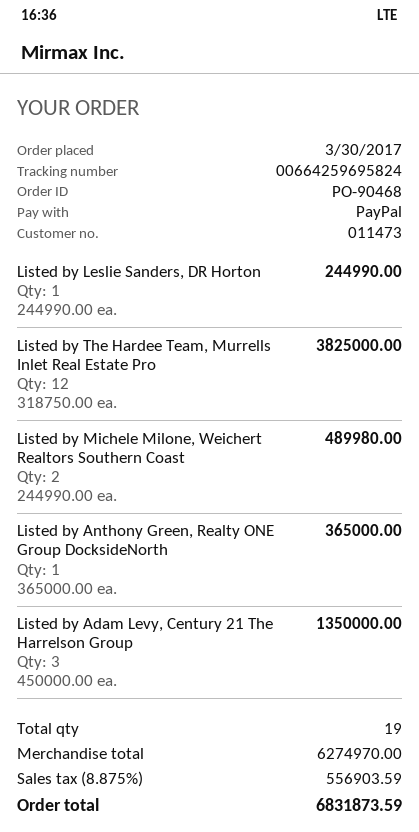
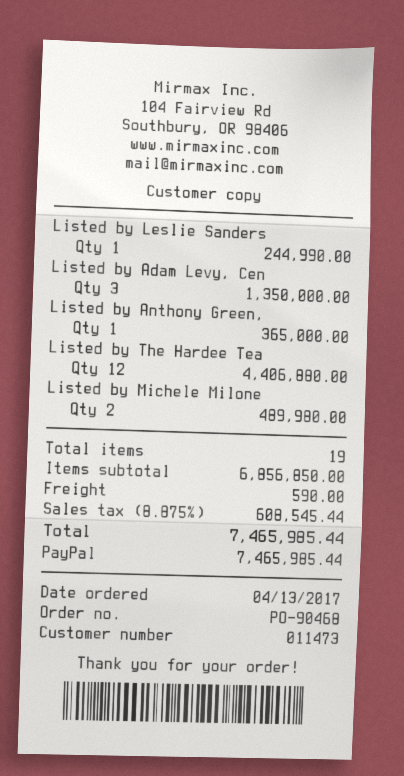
order date: 2017-03-30 -> 2017-04-13
Listed by The Hardee Team, Murrells Inlet Real Estate Pro: 12 for 3825000.00 -> 12 for 4406880.00
subtotal: 6274970.00 -> 6856850.00
shipping: none -> 590.00
tax: 8.875% = 556903.59 -> 8.875% = 608545.44
total: 6831873.59 -> 7465985.44

